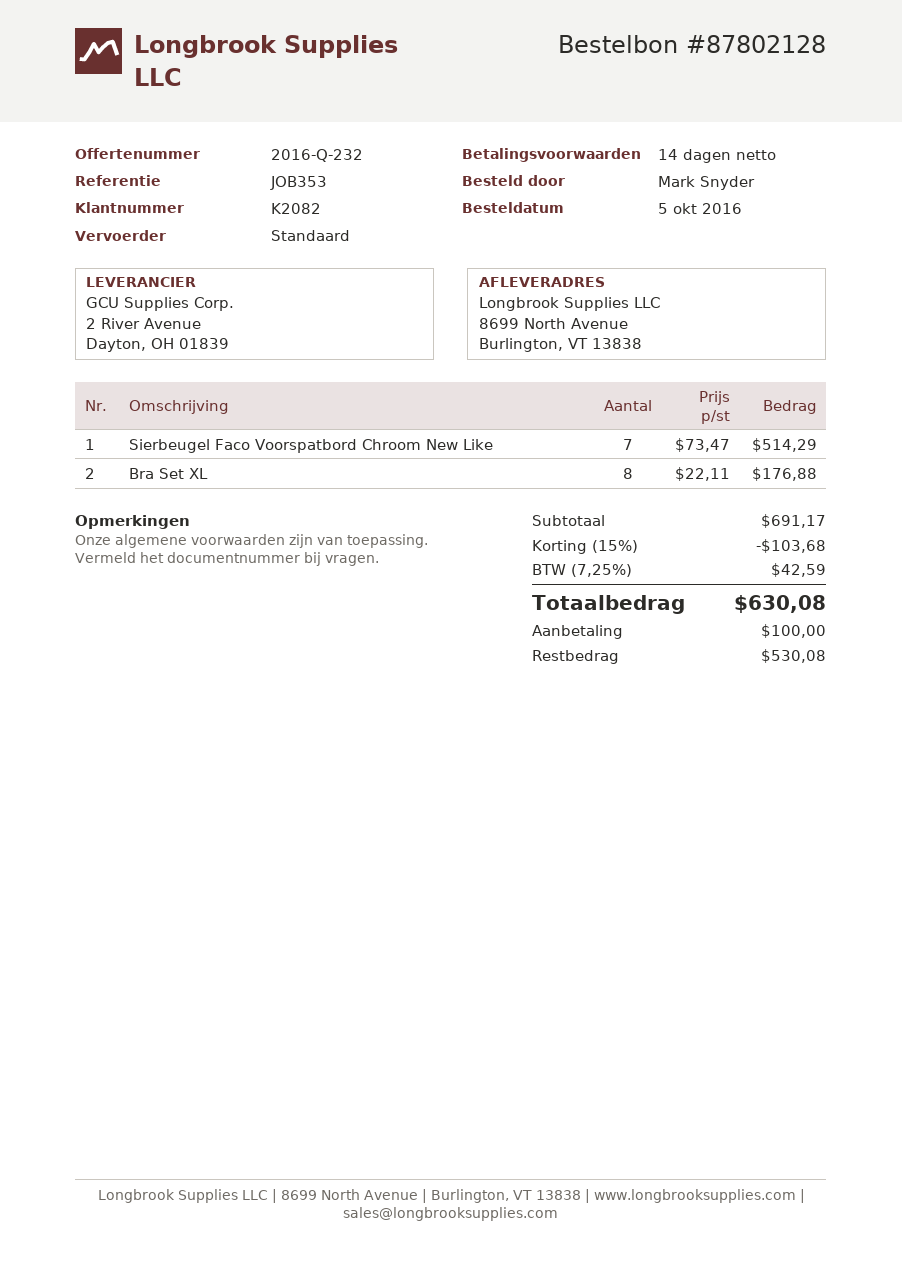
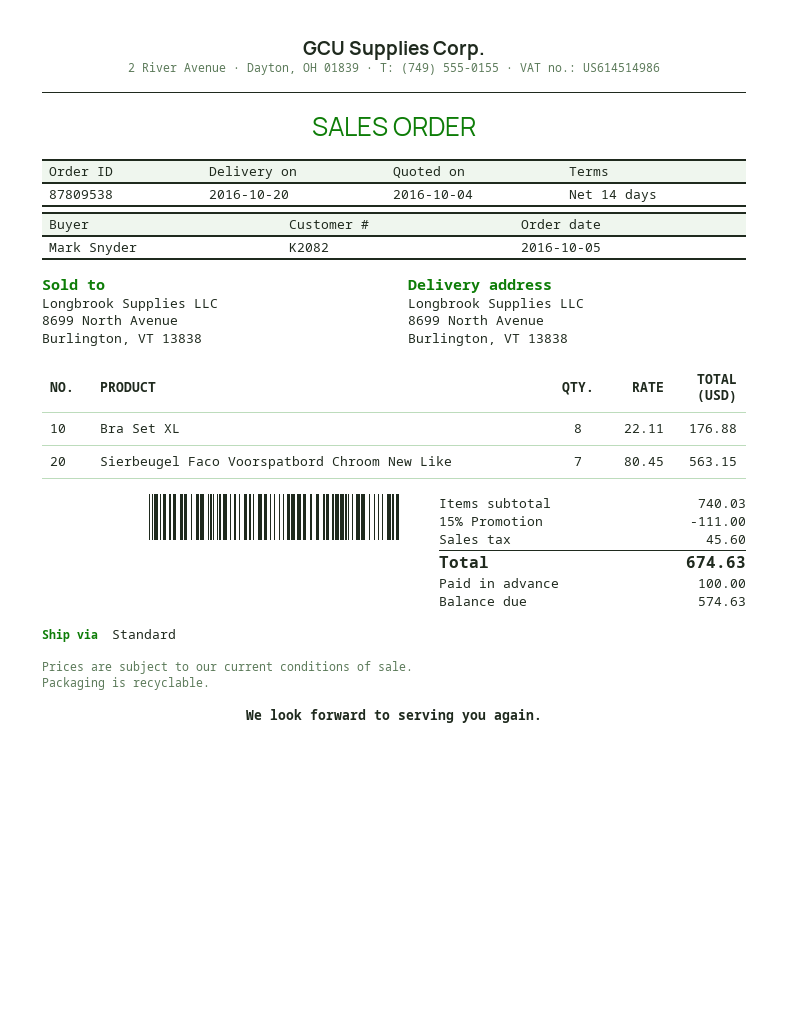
order number: 87802128 -> 87809538
Sierbeugel Faco Voorspatbord Chroom New Like: 7 x 73.47 = 514.29 -> 7 x 80.45 = 563.15
subtotal: 691.17 -> 740.03
discount: 15% = 103.68 -> 15% = 111.00
tax: 42.59 -> 45.60
total: 630.08 -> 674.63
balance: 530.08 -> 574.63

